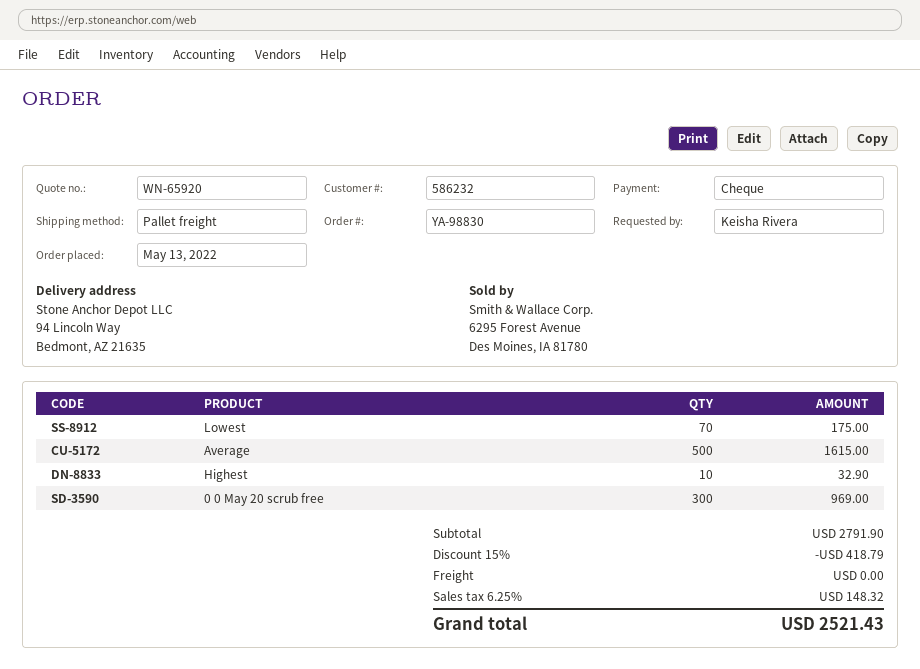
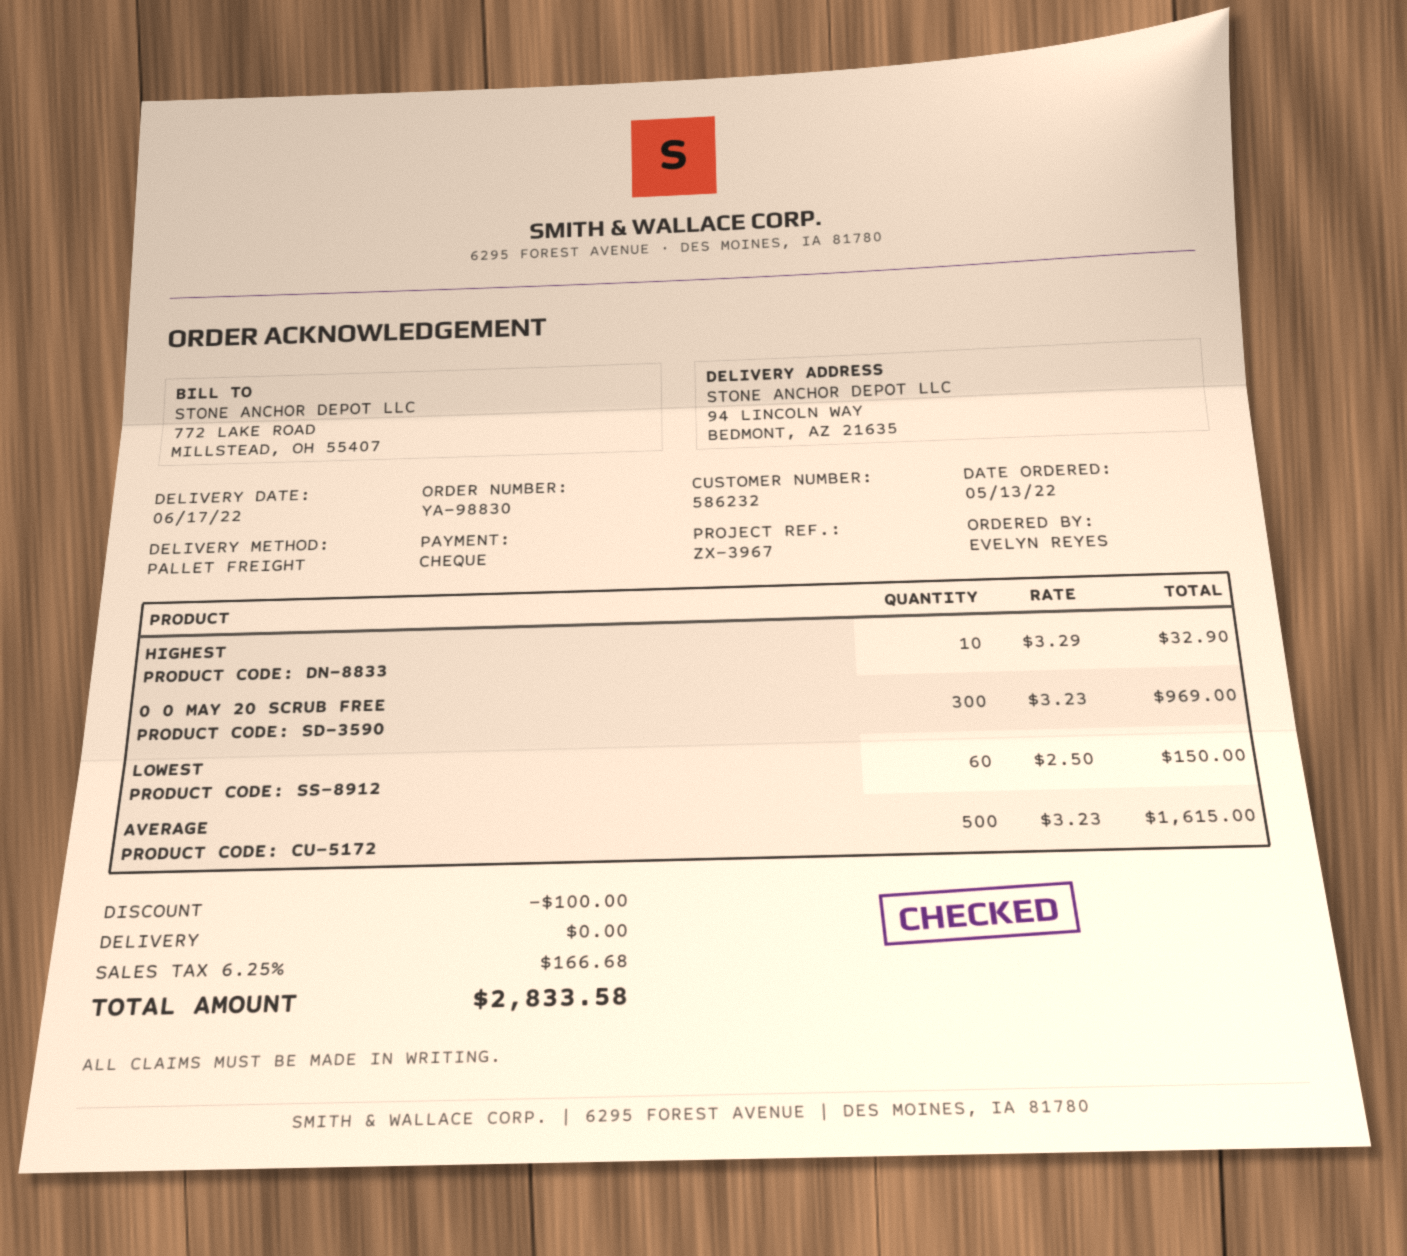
ordered by: Keisha Rivera -> EVELYN REYES
Lowest: 70 for 175.00 -> 60 for 150.00
discount: 418.79 -> 100.00
tax: 6.25% = 148.32 -> 6.25% = 166.68
total: 2521.43 -> 2833.58

